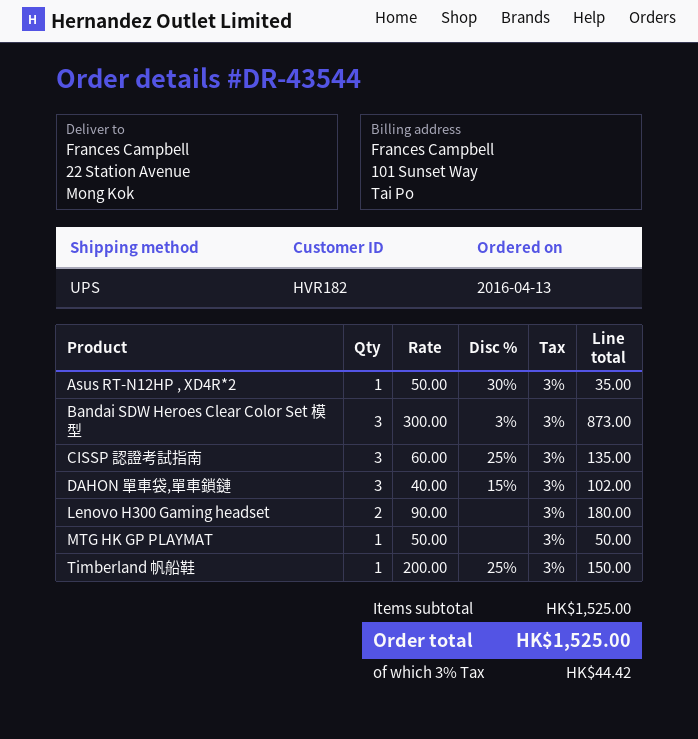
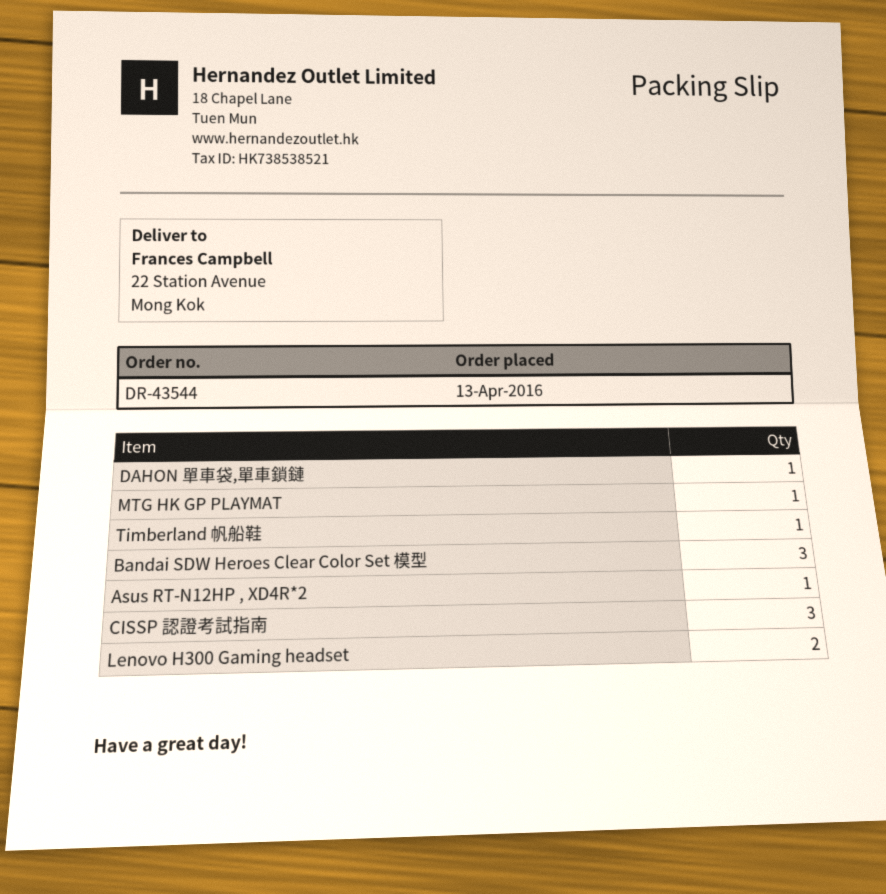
DAHON 單車袋,單車鎖鏈: 3 -> 1

